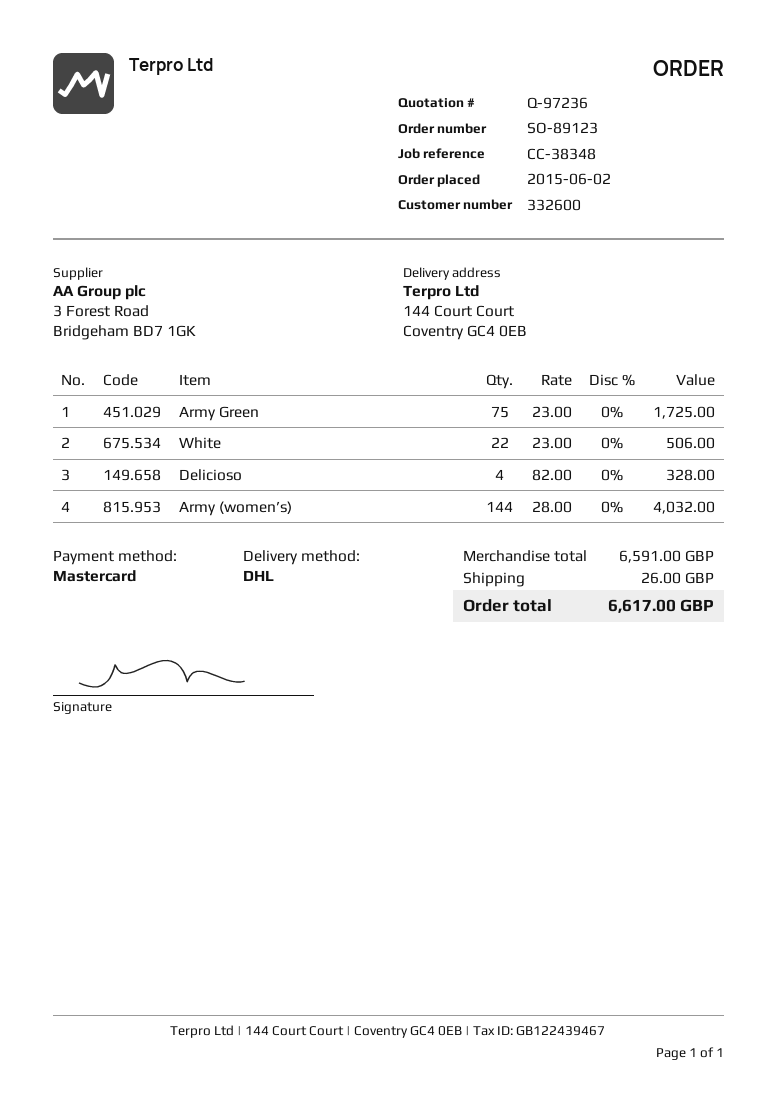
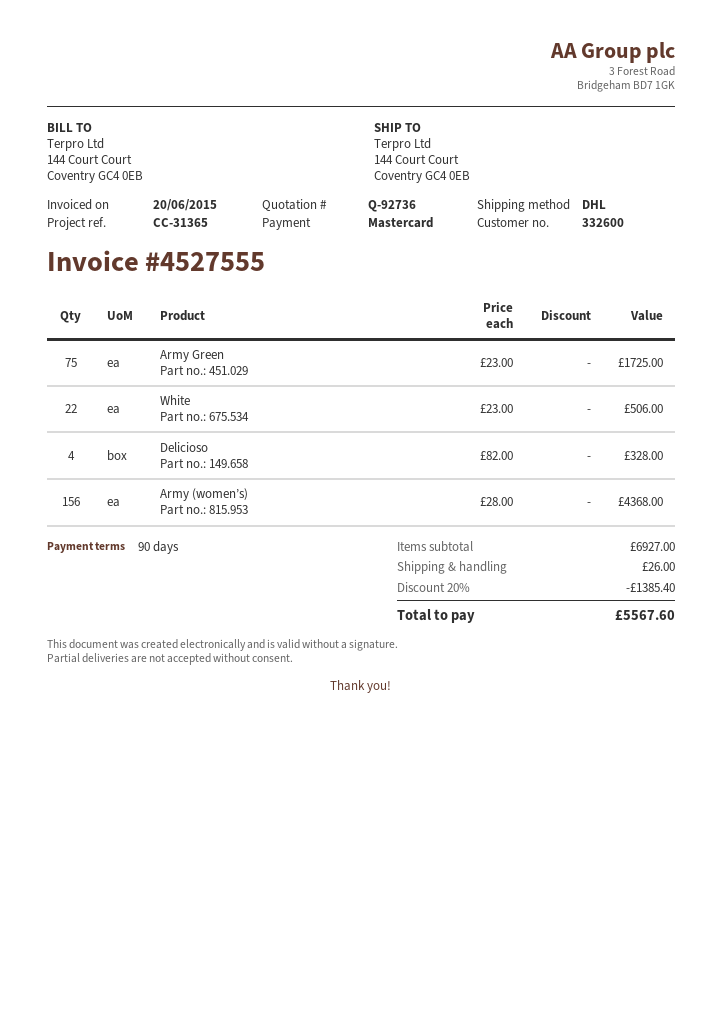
quote number: Q-97236 -> Q-92736
reference: CC-38348 -> CC-31365
Army (women’s): 144 x 28.00 = 4032.00 -> 156 x 28.00 = 4368.00
subtotal: 6591.00 -> 6927.00
discount: none -> 20% = 1385.40
total: 6617.00 -> 5567.60

